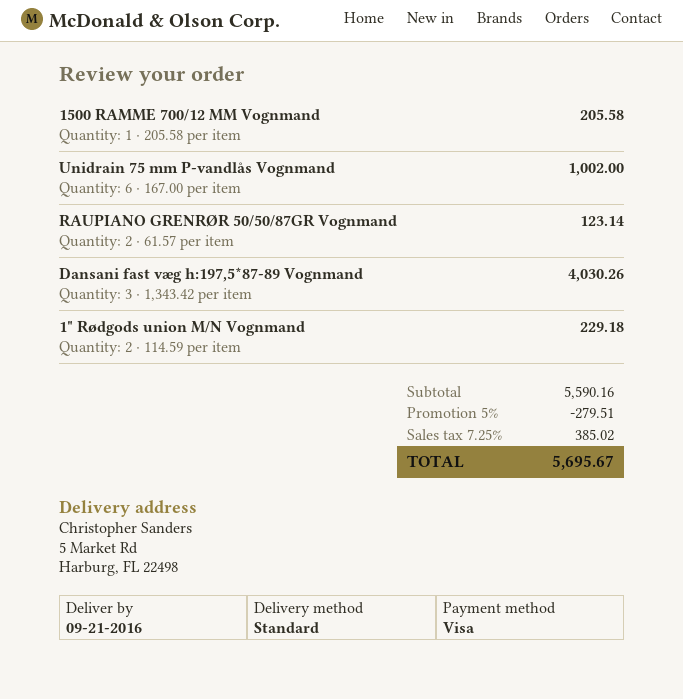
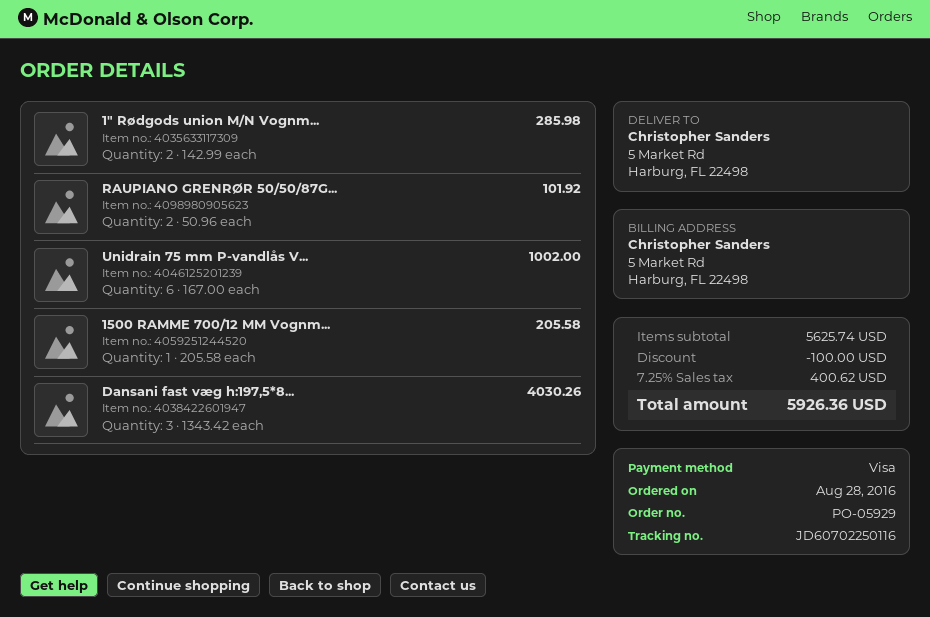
RAUPIANO GRENRØR 50/50/87GR Vognmand: 2 x 61.57 = 123.14 -> 2 x 50.96 = 101.92
1" Rødgods union M/N Vognmand: 2 x 114.59 = 229.18 -> 2 x 142.99 = 285.98
subtotal: 5590.16 -> 5625.74
discount: 279.51 -> 100.00
tax: 7.25% = 385.02 -> 7.25% = 400.62
total: 5695.67 -> 5926.36

